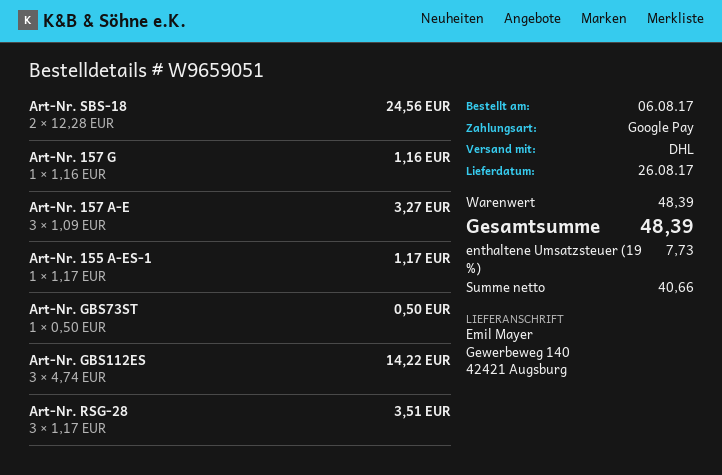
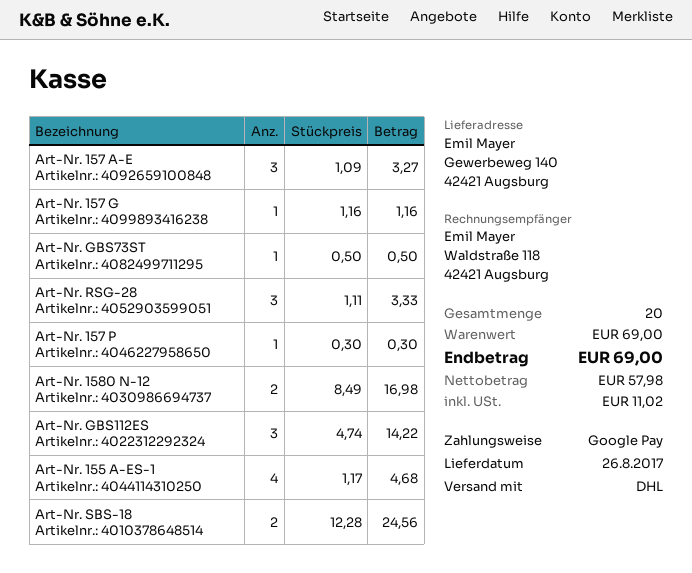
Art-Nr. 155 A-ES-1: 1 x 1.17 = 1.17 -> 4 x 1.17 = 4.68
Art-Nr. RSG-28: 3 x 1.17 = 3.51 -> 3 x 1.11 = 3.33
Art-Nr. 157 P: none -> 1 x 0.30 = 0.30
Art-Nr. 1580 N-12: none -> 2 x 8.49 = 16.98
subtotal: 48.39 -> 69.00
net: 40.66 -> 57.98
tax: 7.73 -> 11.02
total: 48.39 -> 69.00

